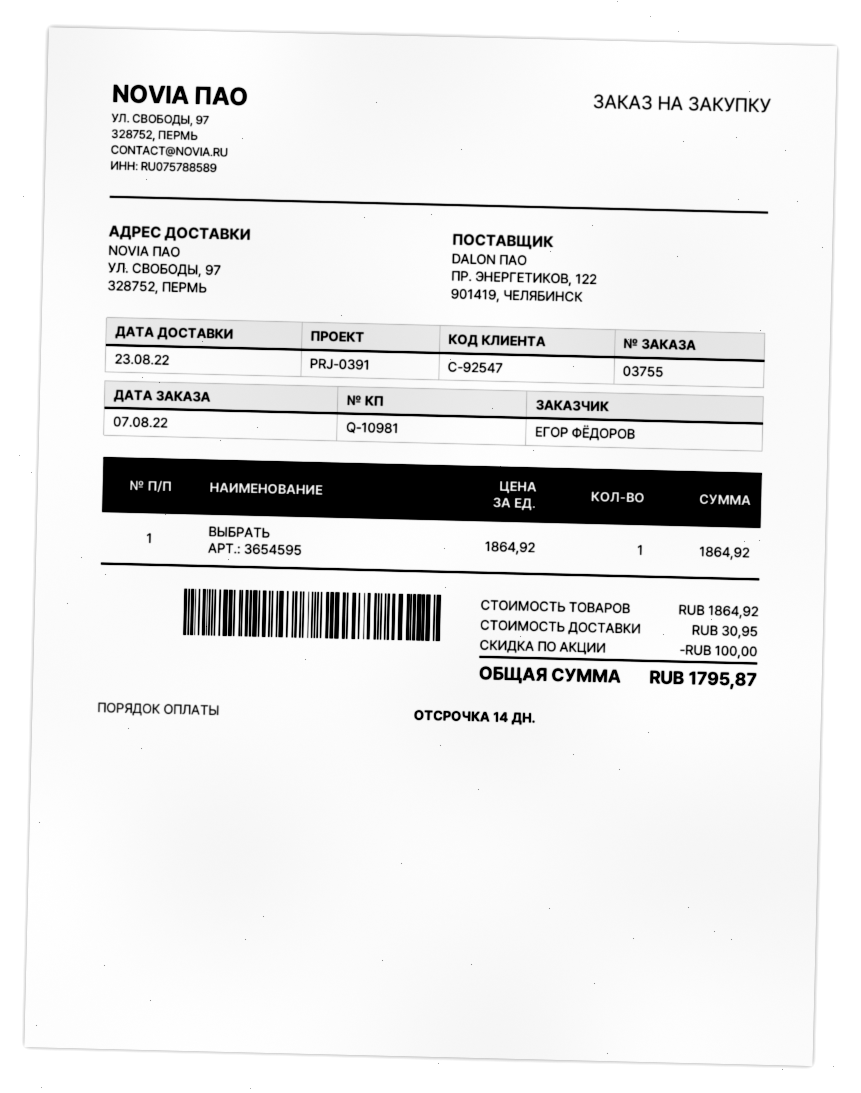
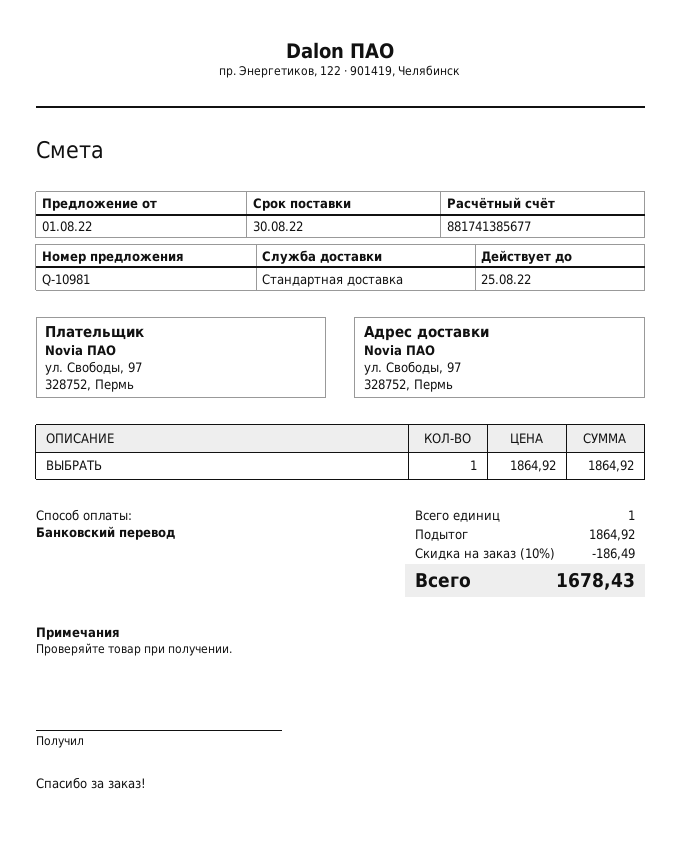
delivery date: 2022-08-23 -> 2022-08-30
discount: 100.00 -> 186.49
shipping: 30.95 -> none
total: 1795.87 -> 1678.43

